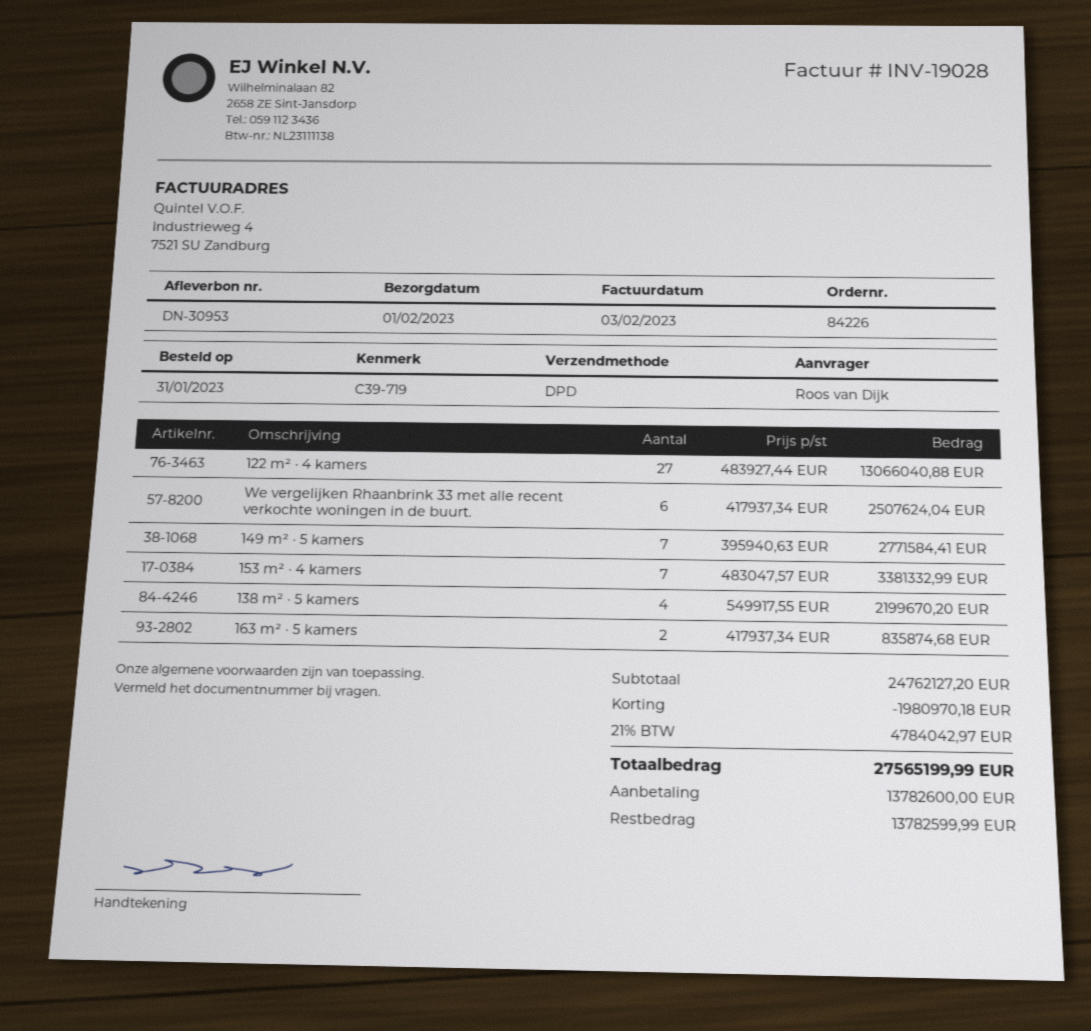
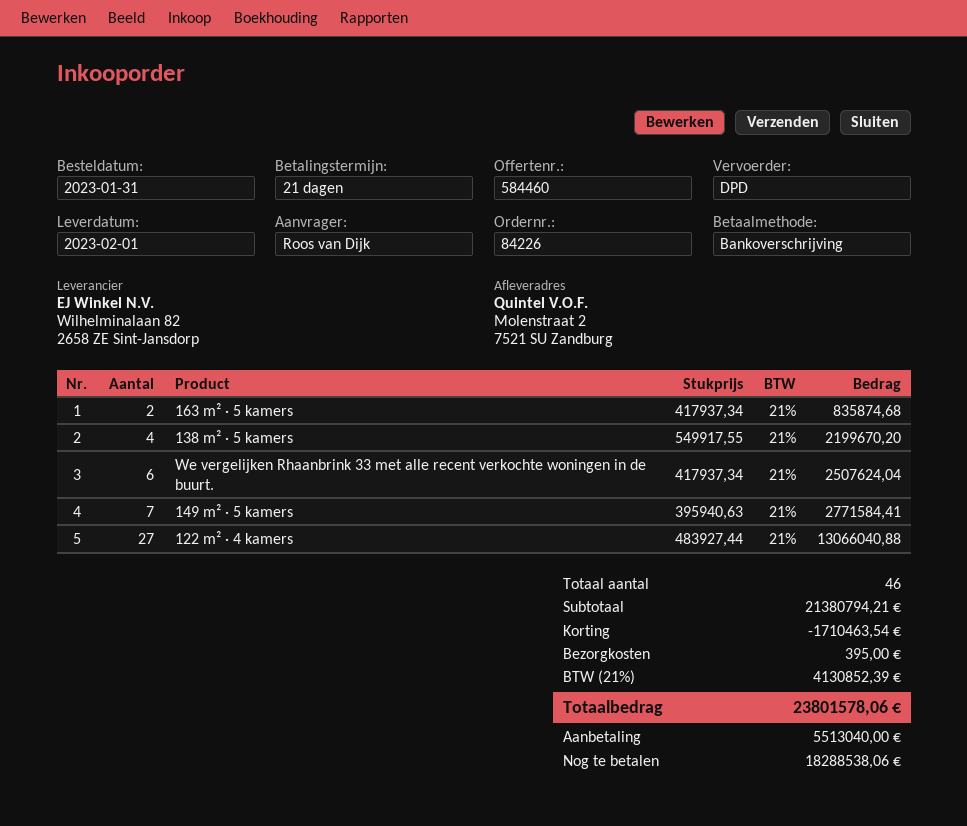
153 m² · 4 kamers: 7 x 483047.57 = 3381332.99 -> none
subtotal: 24762127.20 -> 21380794.21
discount: 1980970.18 -> 1710463.54
shipping: none -> 395.00
tax: 21% = 4784042.97 -> 21% = 4130852.39
total: 27565199.99 -> 23801578.06
deposit: 13782600.00 -> 5513040.00
balance: 13782599.99 -> 18288538.06

